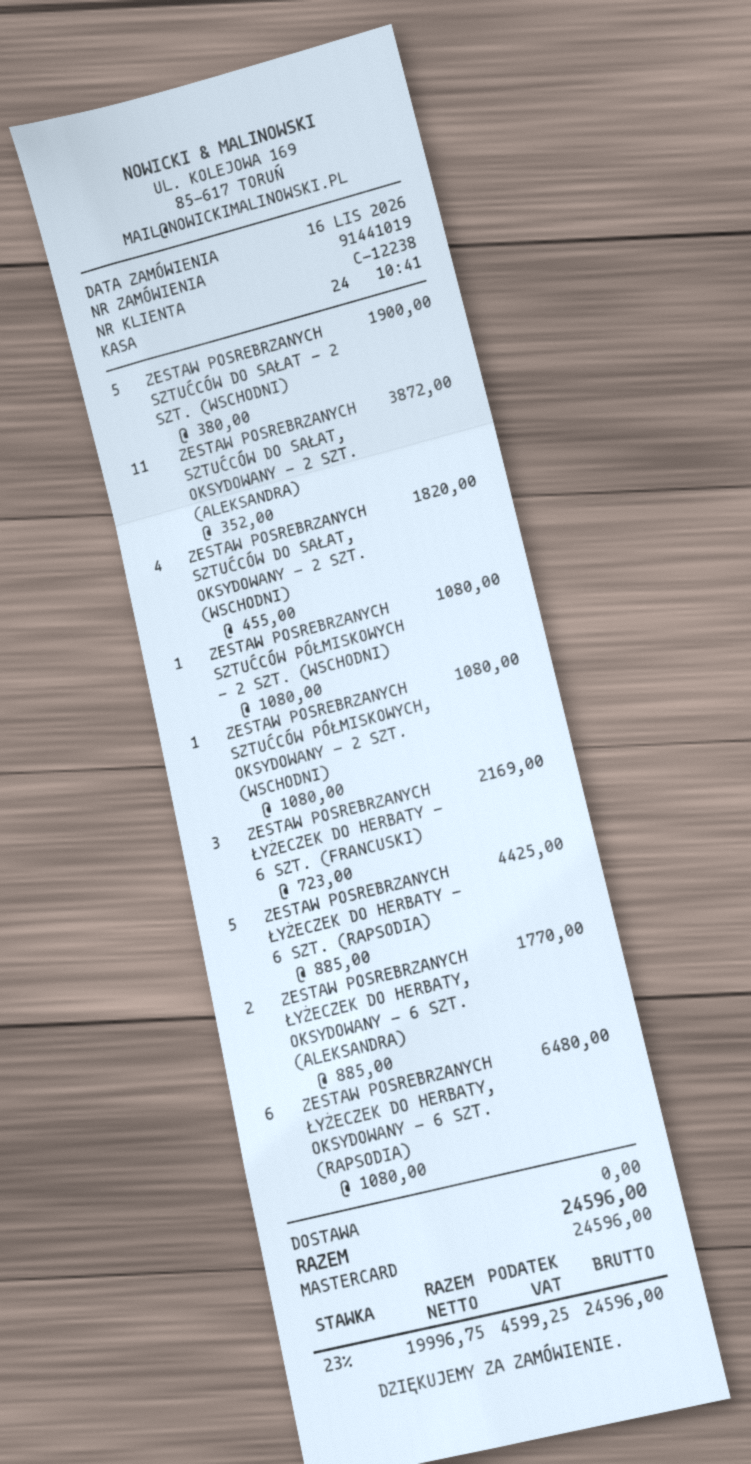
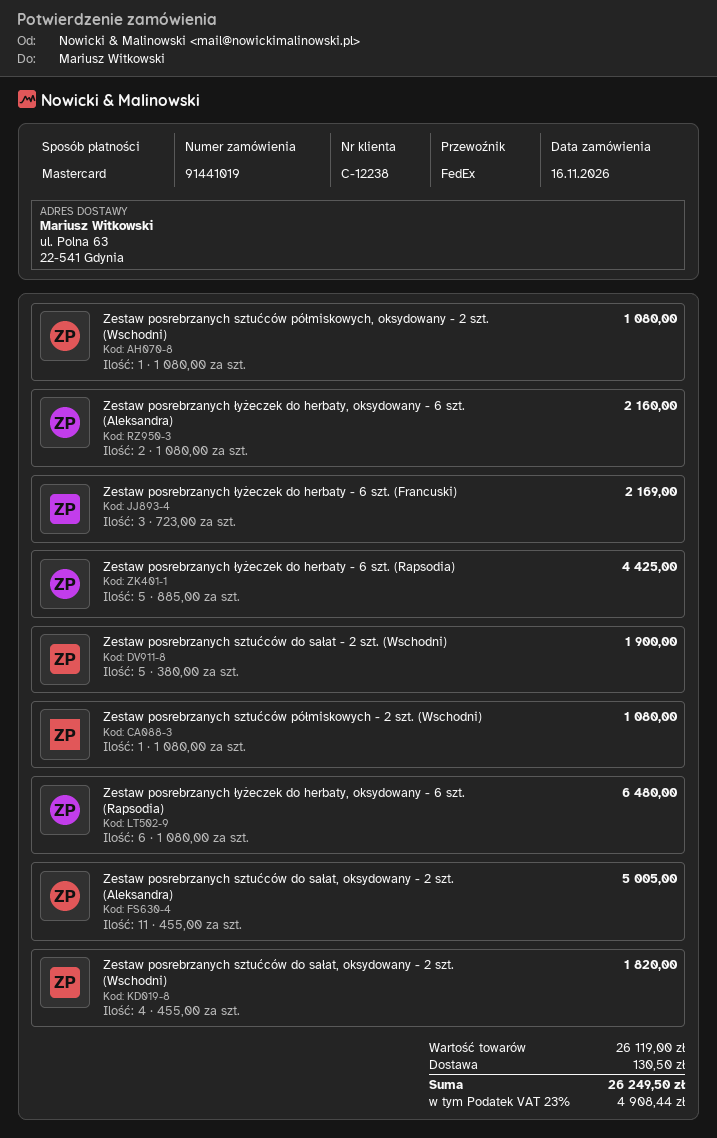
ZESTAW POSREBRZANYCH SZTUĆCÓW DO SAŁAT, OKSYDOWANY - 2 SZT. (ALEKSANDRA): 11 x 352.00 = 3872.00 -> 11 x 455.00 = 5005.00
ZESTAW POSREBRZANYCH ŁYŻECZEK DO HERBATY, OKSYDOWANY - 6 SZT. (ALEKSANDRA): 2 x 885.00 = 1770.00 -> 2 x 1080.00 = 2160.00
shipping: 0.00 -> 130.50
tax: 23% = 4599.25 -> 23% = 4908.44
total: 24596.00 -> 26249.50

